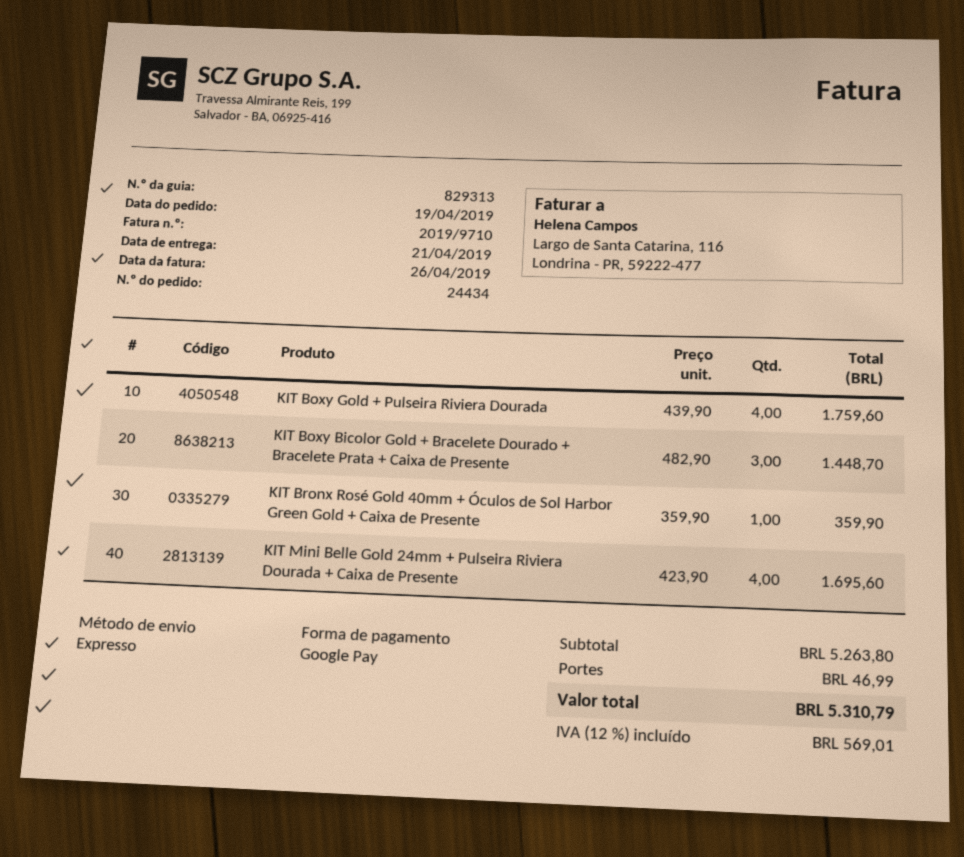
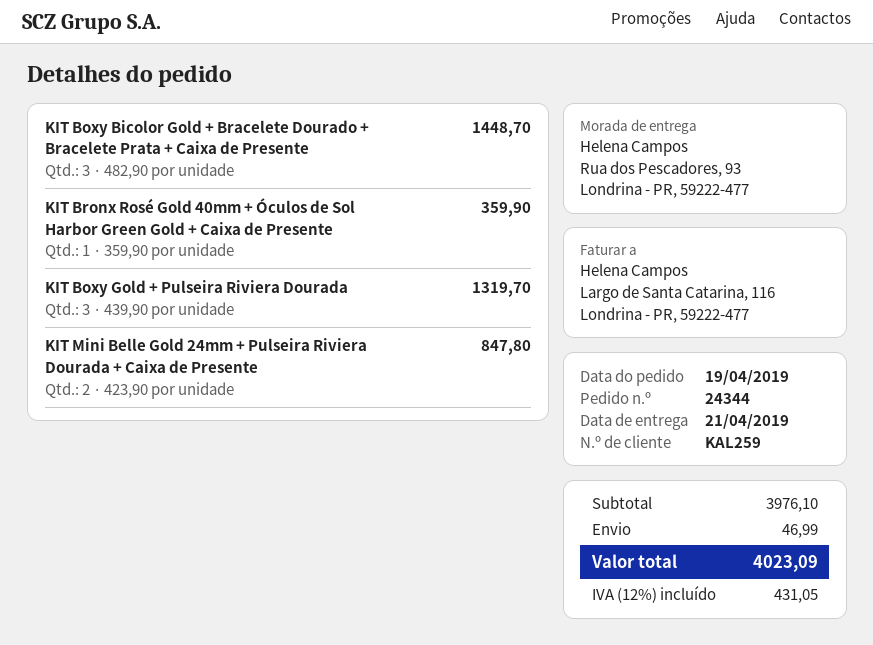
order number: 24434 -> 24344
KIT Boxy Gold + Pulseira Riviera Dourada: 4 x 439.90 = 1759.60 -> 3 x 439.90 = 1319.70
KIT Mini Belle Gold 24mm + Pulseira Riviera Dourada + Caixa de Presente: 4 x 423.90 = 1695.60 -> 2 x 423.90 = 847.80
subtotal: 5263.80 -> 3976.10
tax: 12% = 569.01 -> 12% = 431.05
total: 5310.79 -> 4023.09

